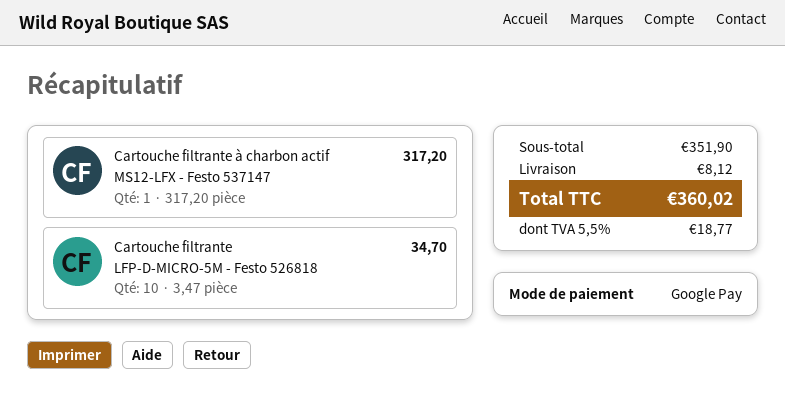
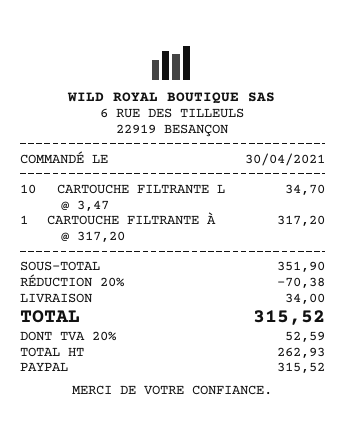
payment method: Google Pay -> PayPal
discount: none -> 20% = 70.38
shipping: 8.12 -> 34.00
tax: 5.5% = 18.77 -> 20% = 52.59
total: 360.02 -> 315.52

